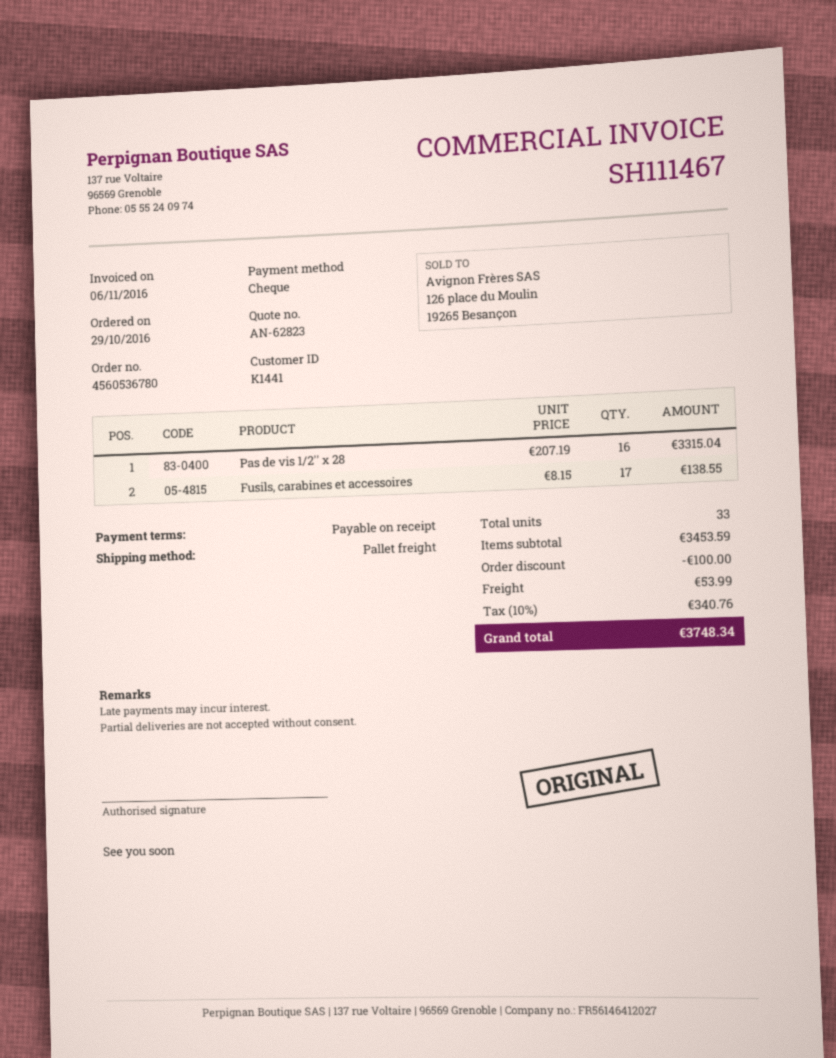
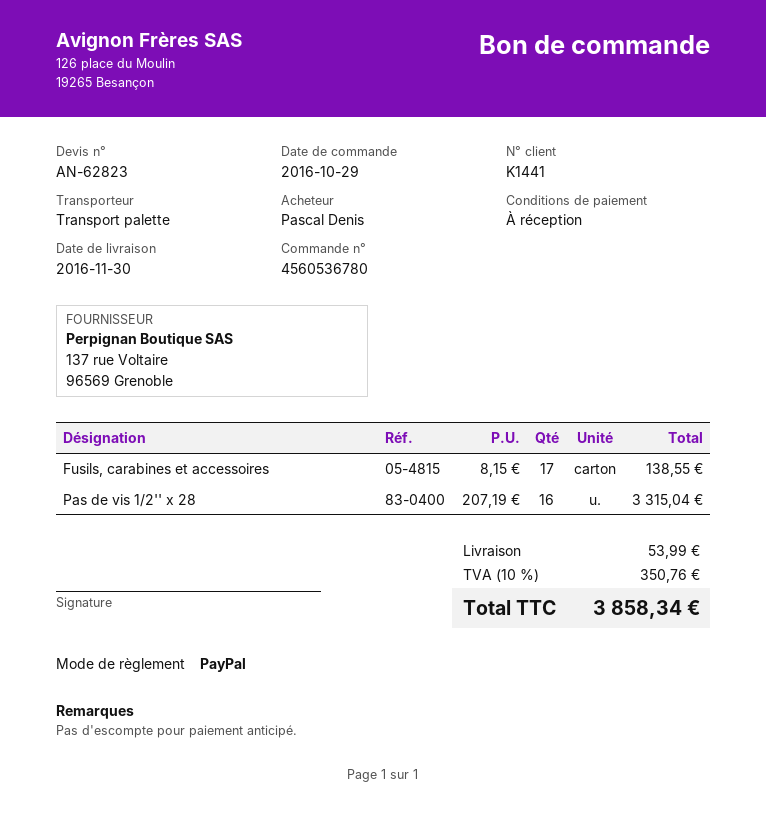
payment method: cheque -> PayPal
discount: 100.00 -> none
tax: 10% = 340.76 -> 10% = 350.76
total: 3748.34 -> 3858.34

